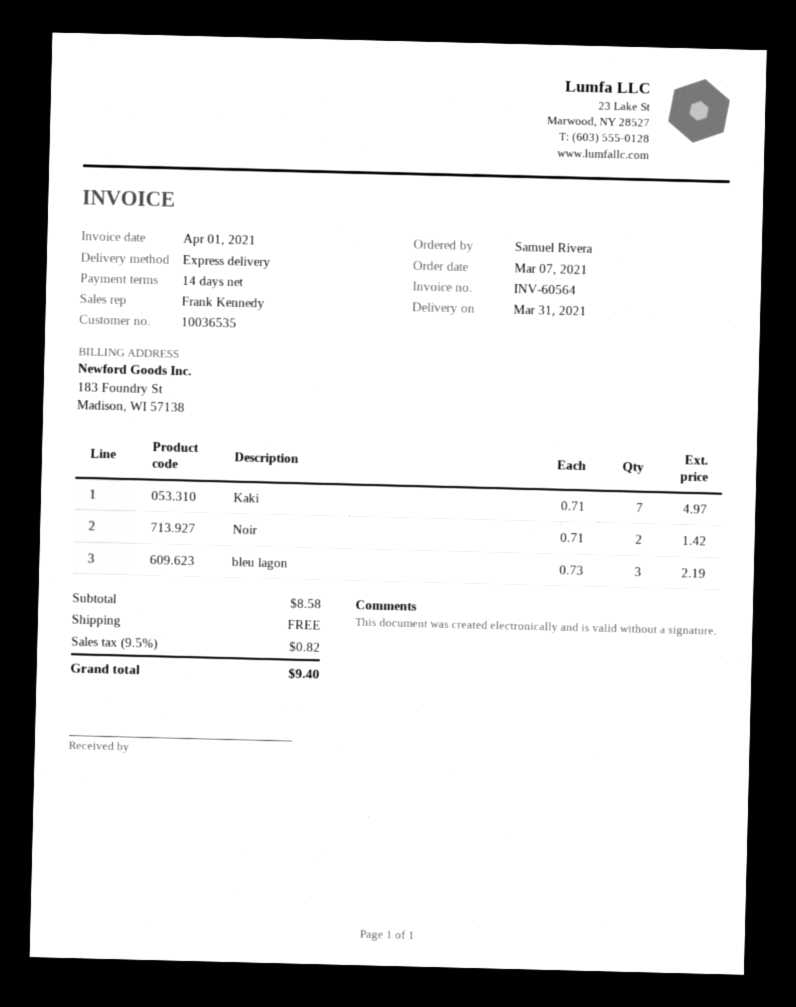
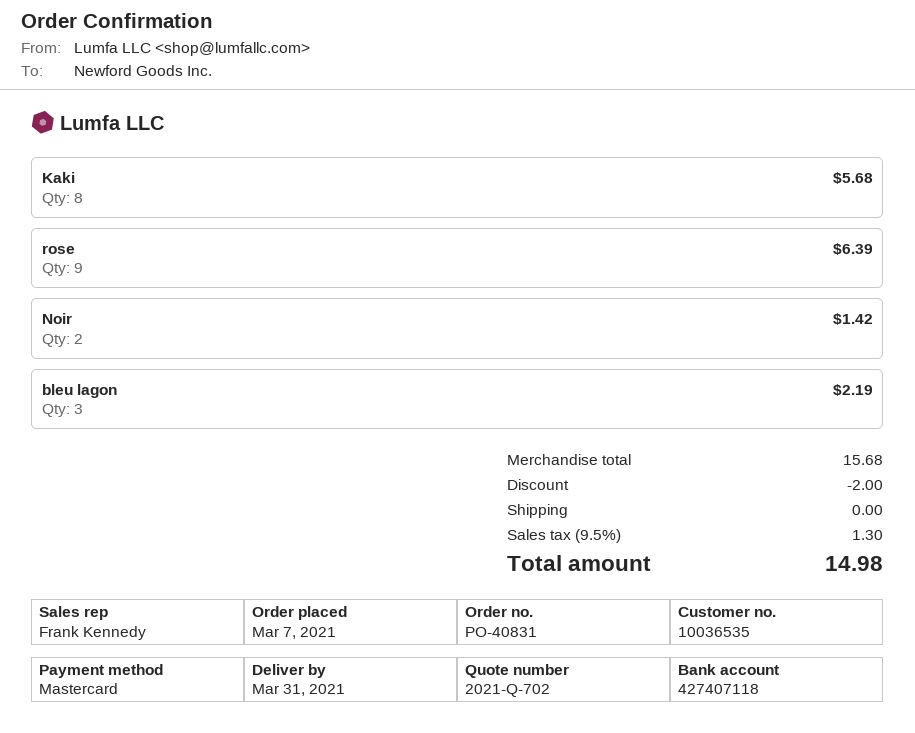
Kaki: 7 for 4.97 -> 8 for 5.68
rose: none -> 9 for 6.39
subtotal: 8.58 -> 15.68
discount: none -> 2.00
tax: 9.5% = 0.82 -> 9.5% = 1.30
total: 9.40 -> 14.98

